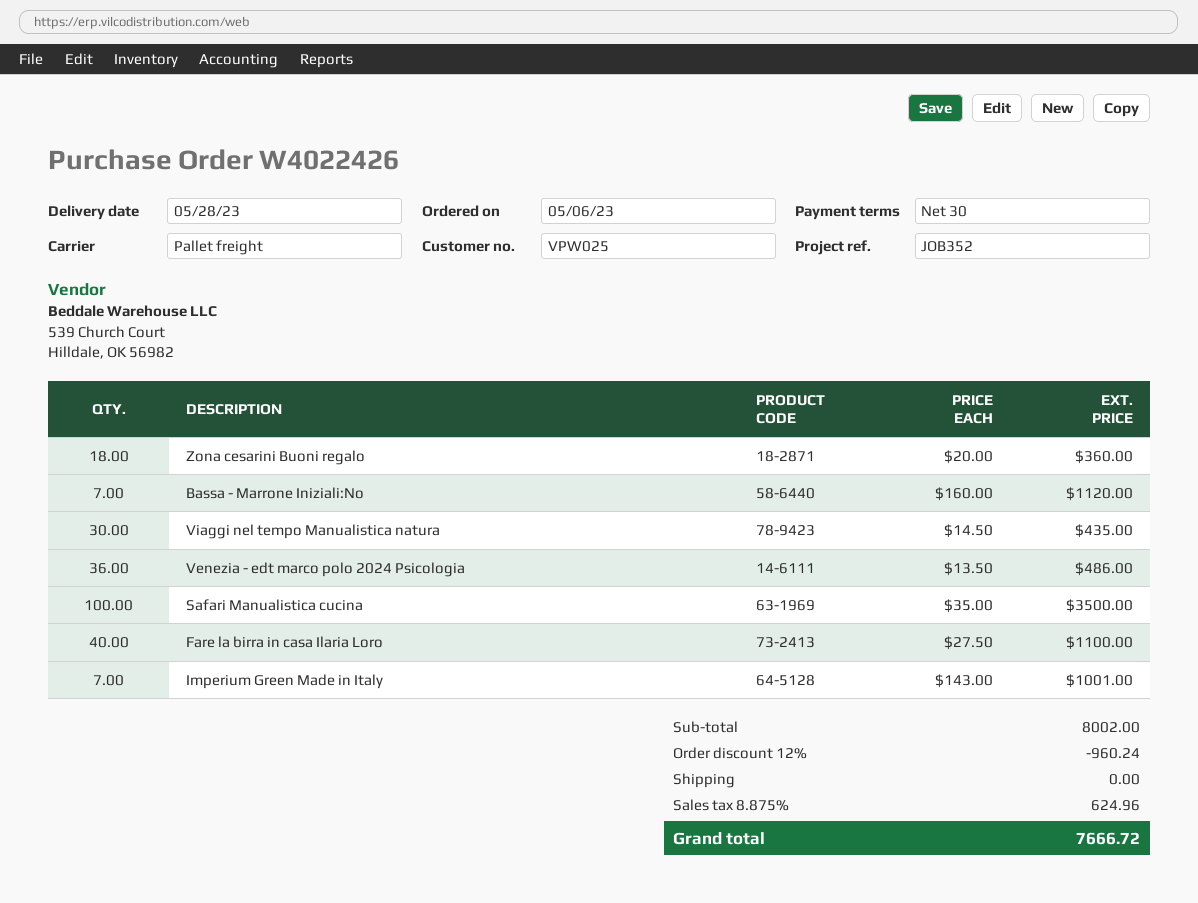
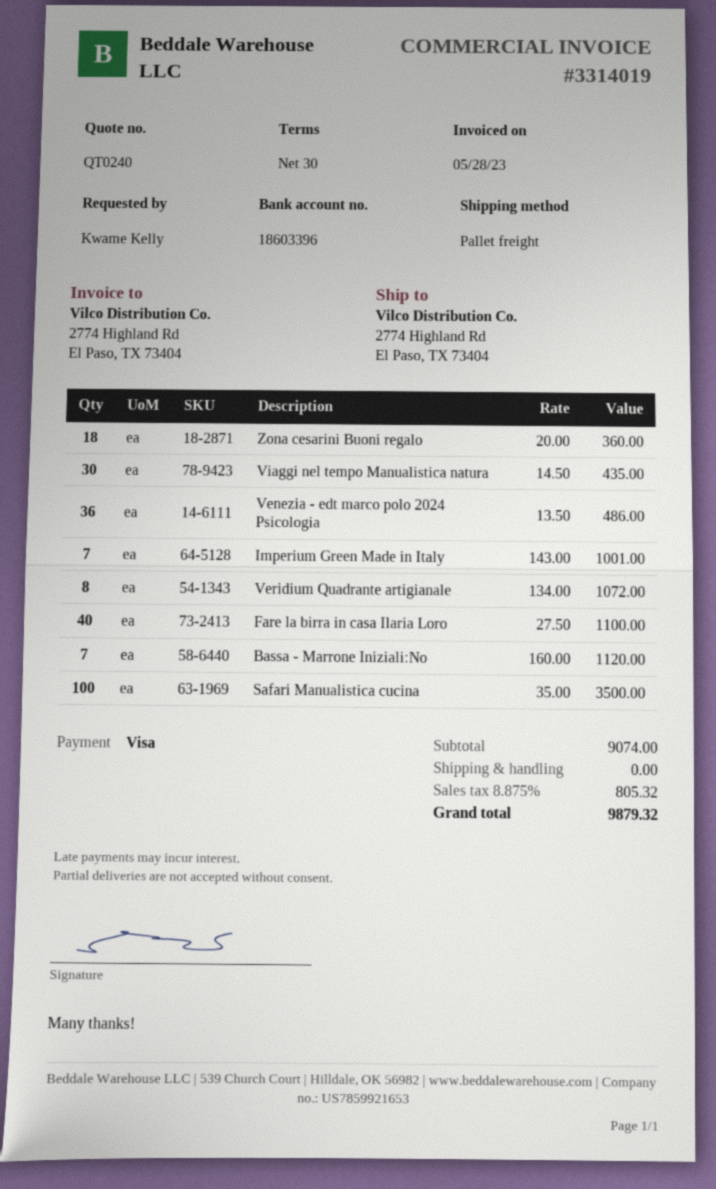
Veridium Quadrante artigianale: none -> 8 x 134.00 = 1072.00
subtotal: 8002.00 -> 9074.00
discount: 12% = 960.24 -> none
tax: 8.875% = 624.96 -> 8.875% = 805.32
total: 7666.72 -> 9879.32

